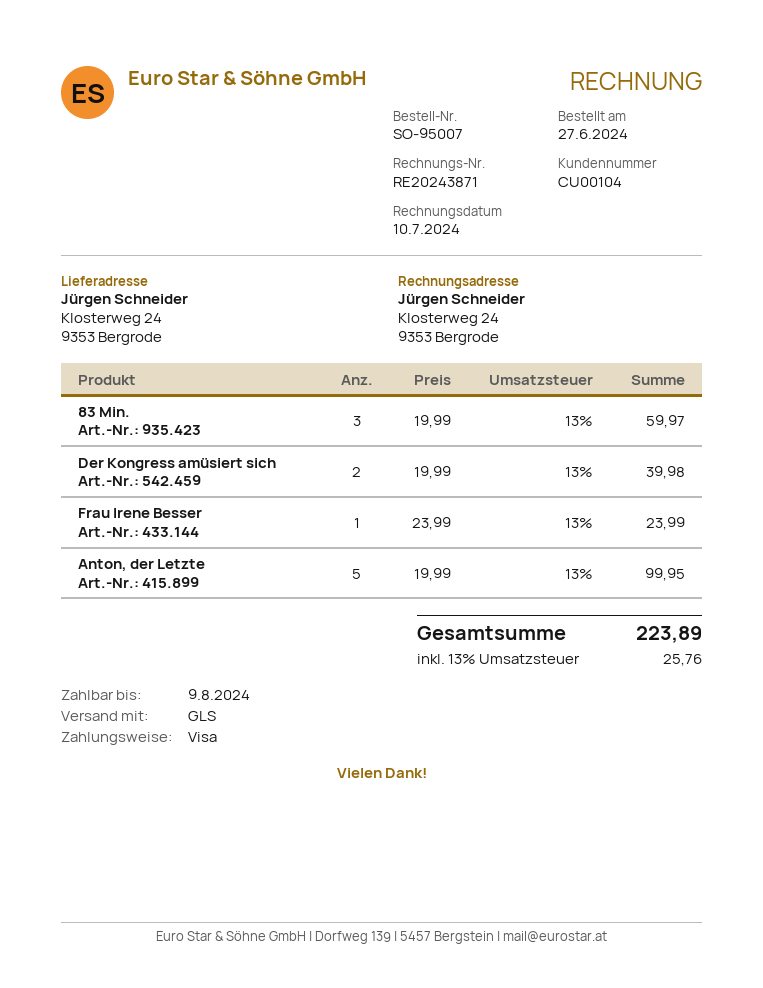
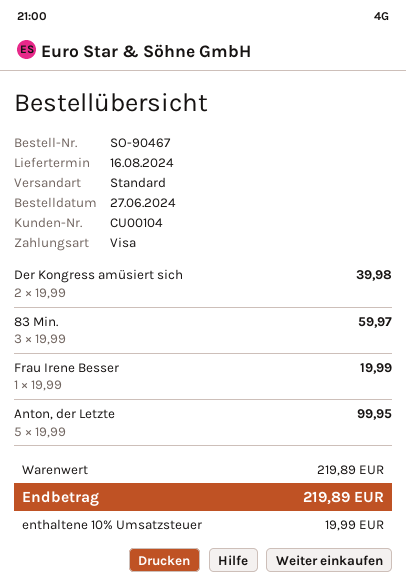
order number: SO-95007 -> SO-90467
shipping method: GLS -> standard
Frau Irene Besser: 1 x 23.99 = 23.99 -> 1 x 19.99 = 19.99
tax: 13% = 25.76 -> 10% = 19.99
total: 223.89 -> 219.89

